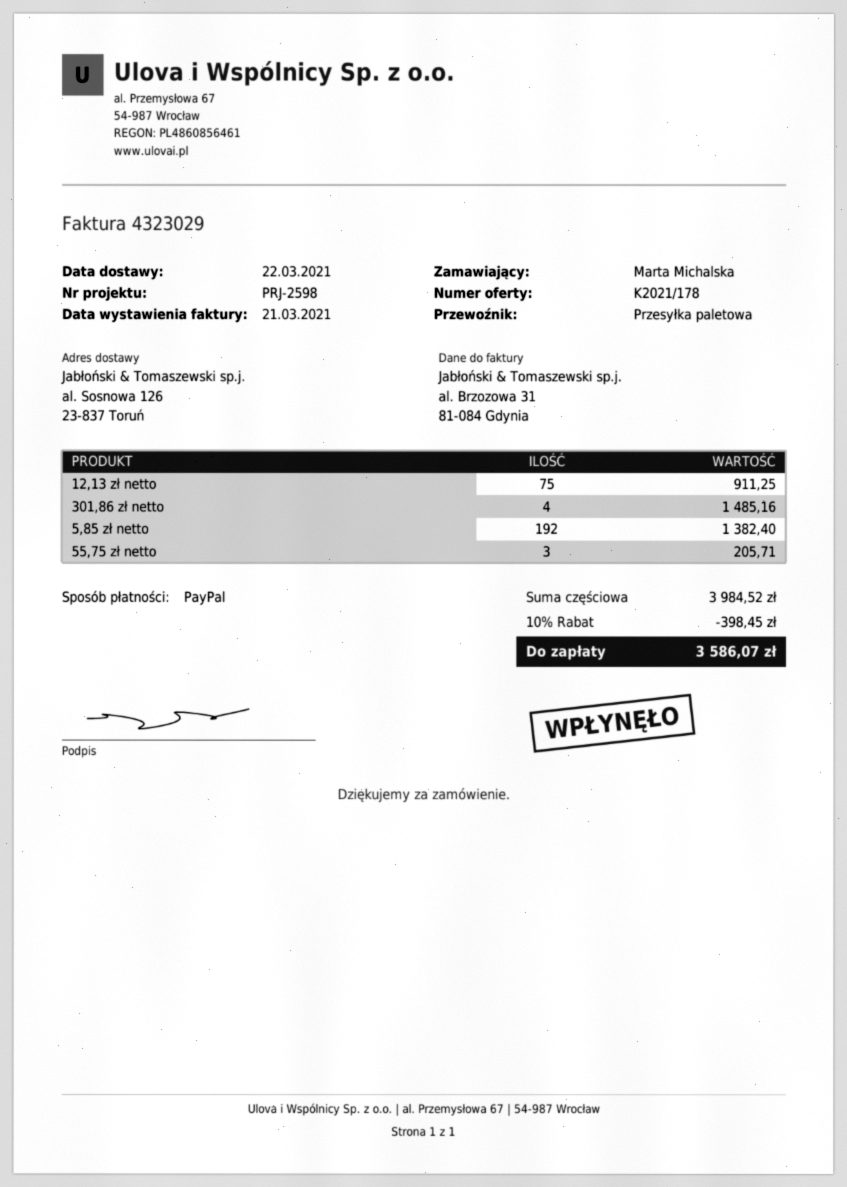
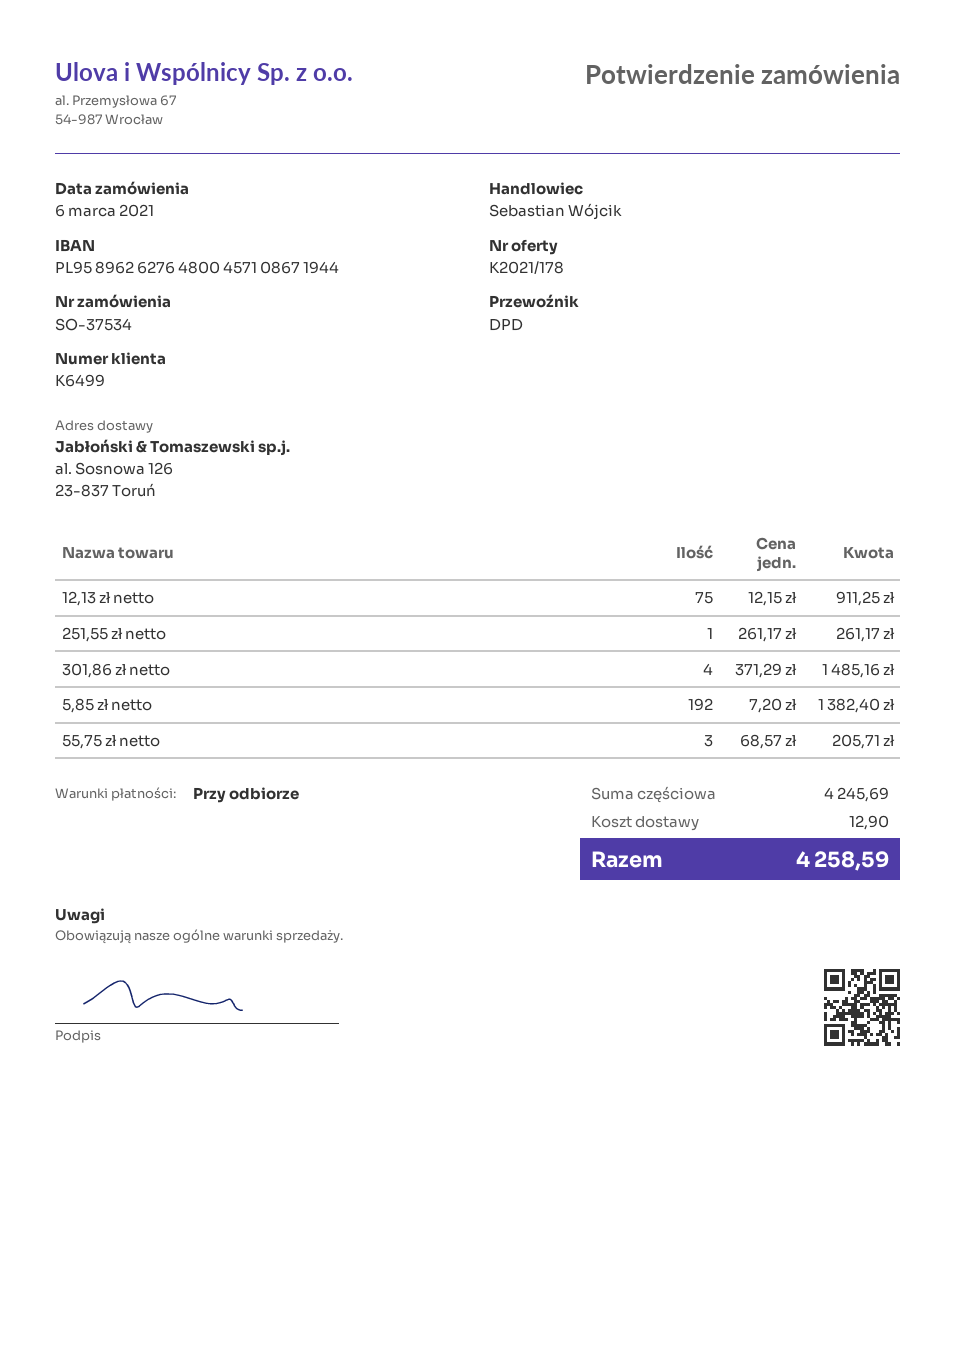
shipping method: pallet freight -> DPD
251,55 zł netto: none -> 1 for 261.17
subtotal: 3984.52 -> 4245.69
discount: 10% = 398.45 -> none
shipping: none -> 12.90
total: 3586.07 -> 4258.59

